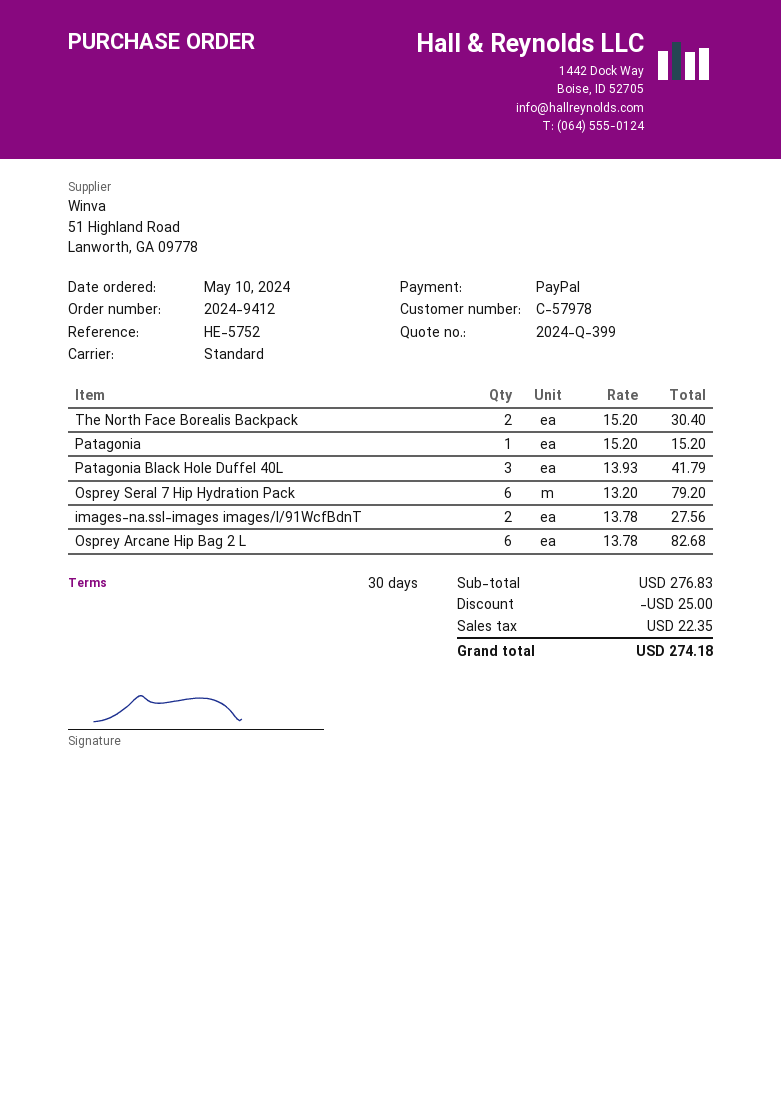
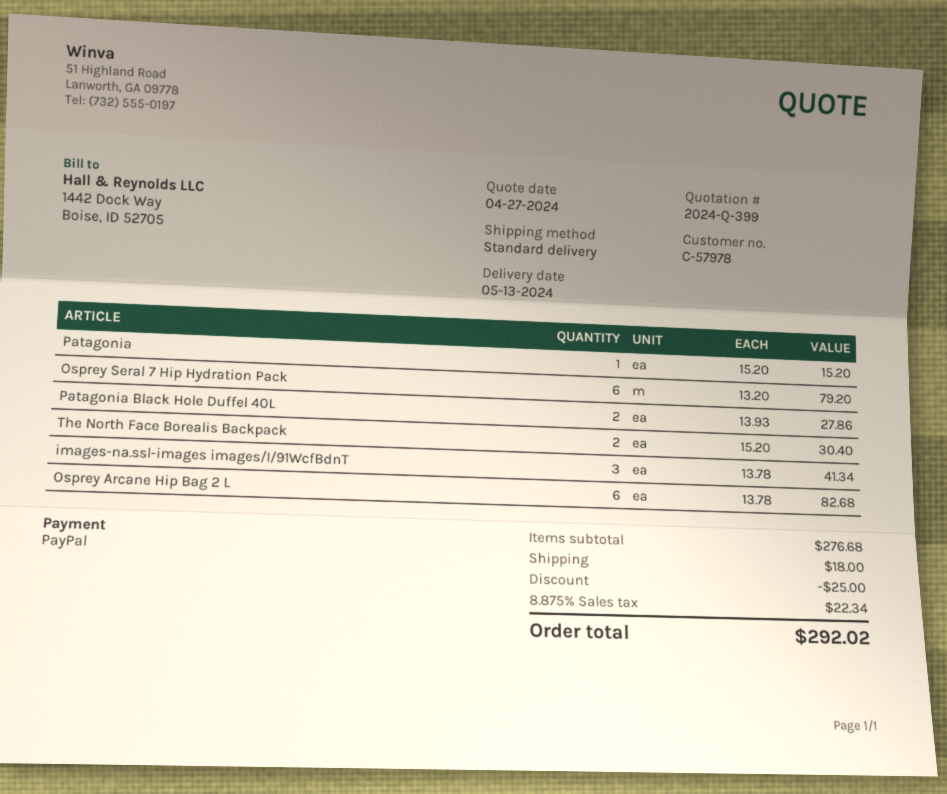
Patagonia Black Hole Duffel 40L: 3 x 13.93 = 41.79 -> 2 x 13.93 = 27.86
images-na.ssl-images images/I/91WcfBdnT: 2 x 13.78 = 27.56 -> 3 x 13.78 = 41.34
subtotal: 276.83 -> 276.68
shipping: none -> 18.00
tax: 22.35 -> 22.34
total: 274.18 -> 292.02

